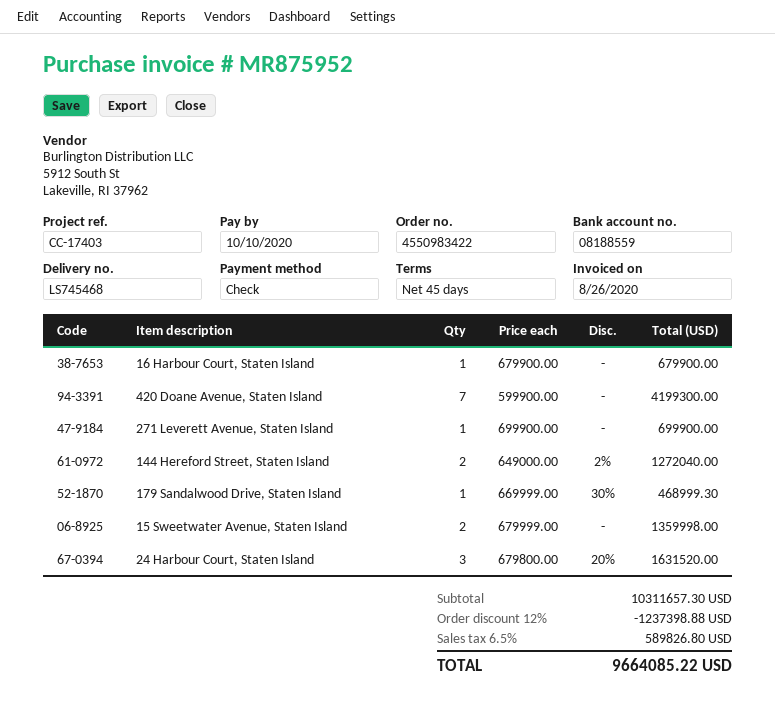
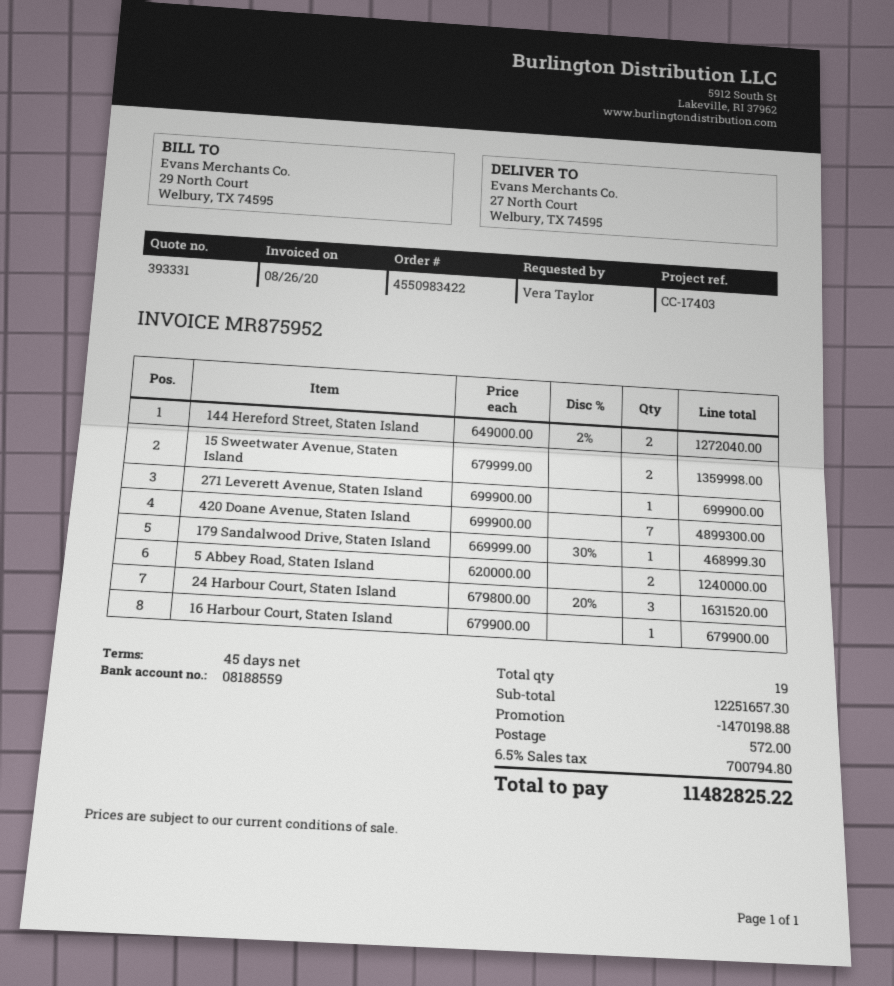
420 Doane Avenue, Staten Island: 7 x 599900.00 = 4199300.00 -> 7 x 699900.00 = 4899300.00
5 Abbey Road, Staten Island: none -> 2 x 620000.00 = 1240000.00
subtotal: 10311657.30 -> 12251657.30
discount: 1237398.88 -> 1470198.88
shipping: none -> 572.00
tax: 6.5% = 589826.80 -> 6.5% = 700794.80
total: 9664085.22 -> 11482825.22

